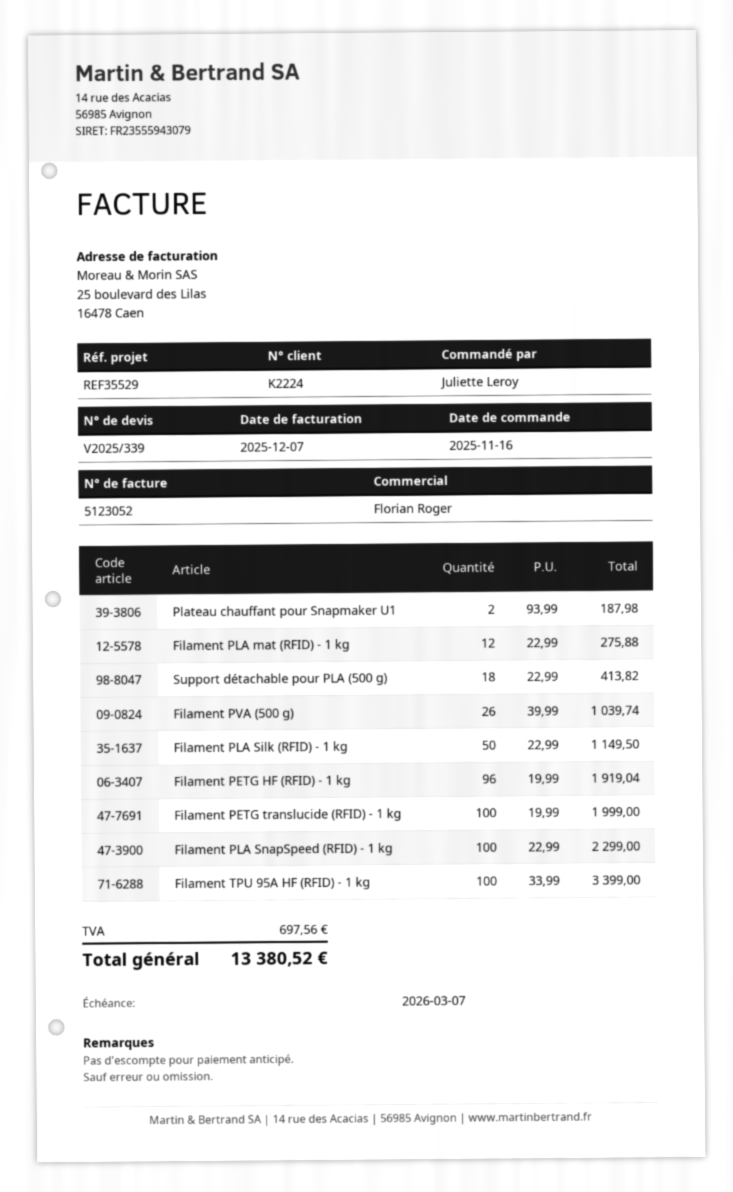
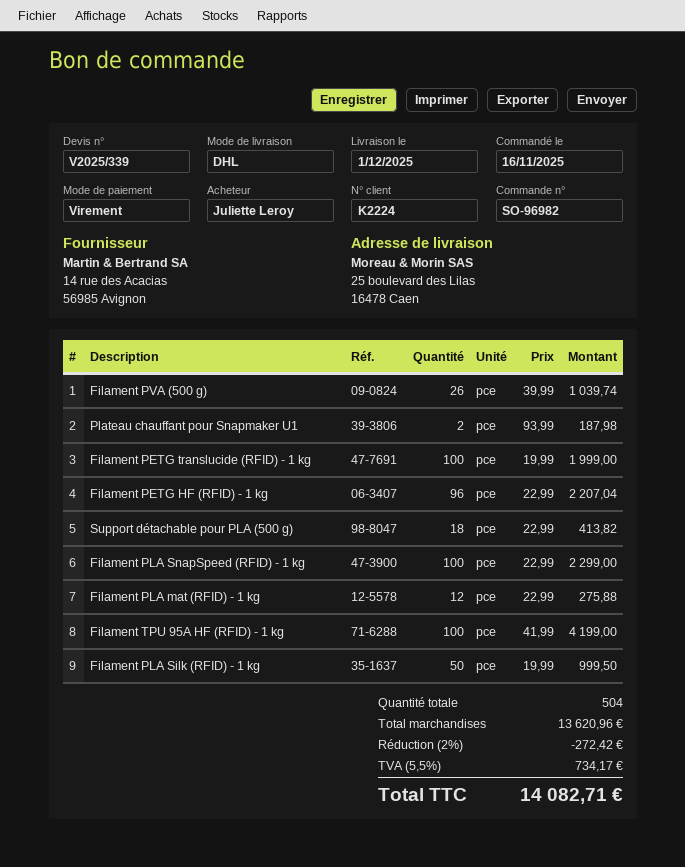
Filament PLA Silk (RFID) - 1 kg: 50 x 22.99 = 1149.50 -> 50 x 19.99 = 999.50
Filament PETG HF (RFID) - 1 kg: 96 x 19.99 = 1919.04 -> 96 x 22.99 = 2207.04
Filament TPU 95A HF (RFID) - 1 kg: 100 x 33.99 = 3399.00 -> 100 x 41.99 = 4199.00
discount: none -> 2% = 272.42
tax: 697.56 -> 734.17
total: 13380.52 -> 14082.71

